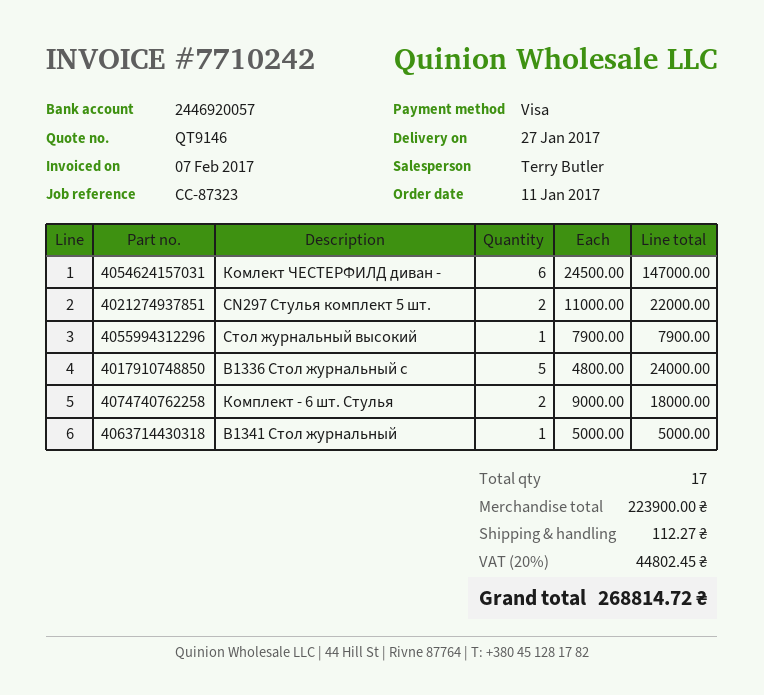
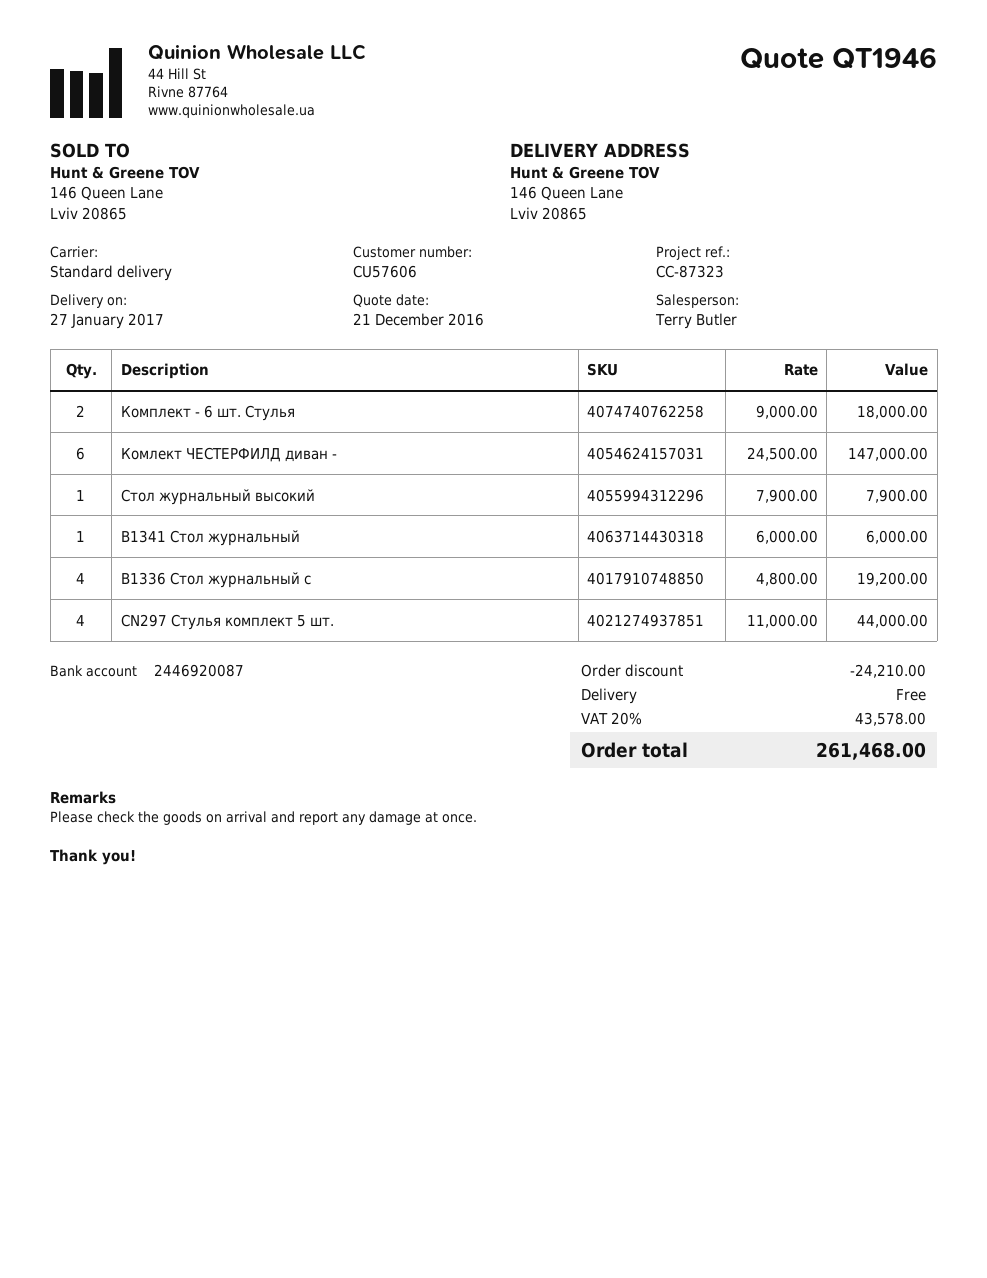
quote number: QT9146 -> QT1946
bank account: 2446920057 -> 2446920087
CN297 Стулья комплект 5 шт.: 2 x 11000.00 = 22000.00 -> 4 x 11000.00 = 44000.00
В1336 Стол журнальный с: 5 x 4800.00 = 24000.00 -> 4 x 4800.00 = 19200.00
В1341 Стол журнальный: 1 x 5000.00 = 5000.00 -> 1 x 6000.00 = 6000.00
discount: none -> 24210.00
shipping: 112.27 -> 0.00
tax: 20% = 44802.45 -> 20% = 43578.00
total: 268814.72 -> 261468.00

